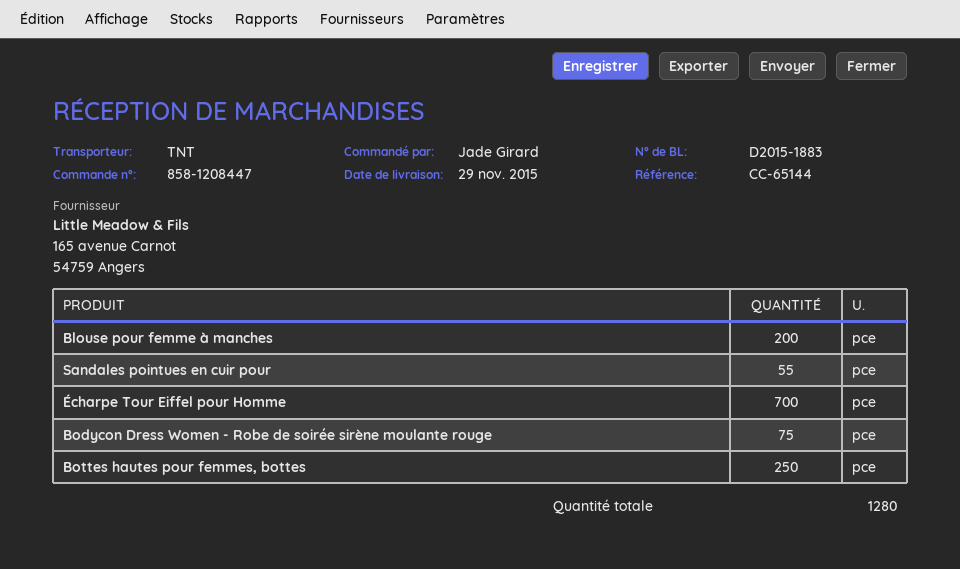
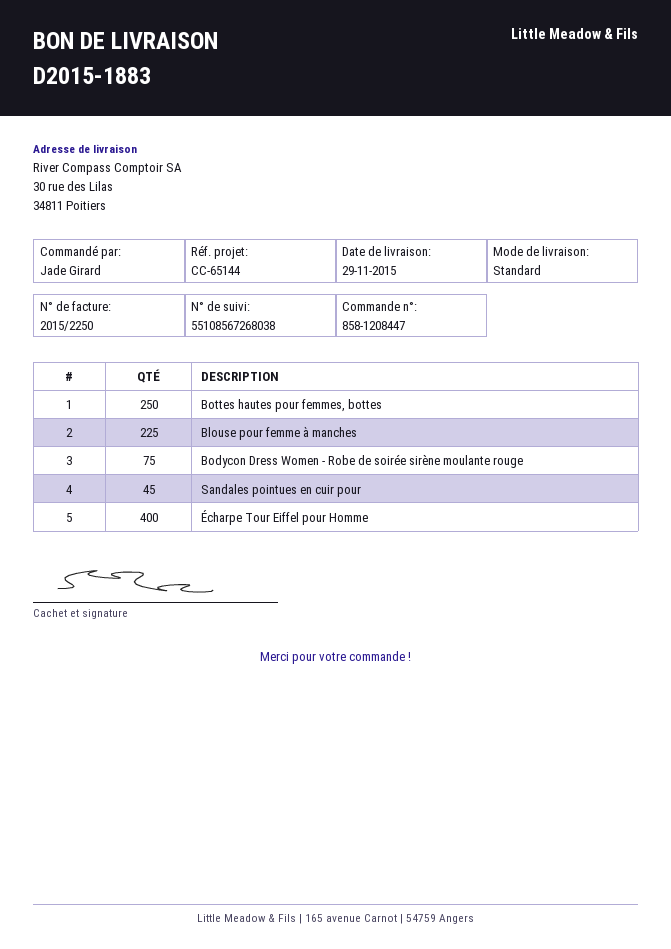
shipping method: TNT -> standard
Blouse pour femme à manches: 200 -> 225
Sandales pointues en cuir pour: 55 -> 45
Écharpe Tour Eiffel pour Homme: 700 -> 400

